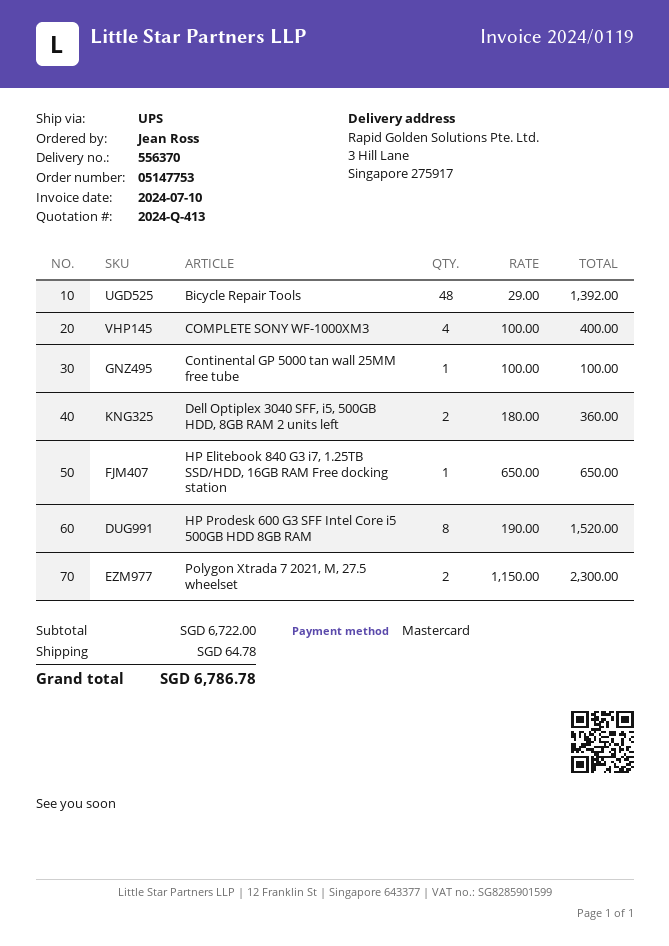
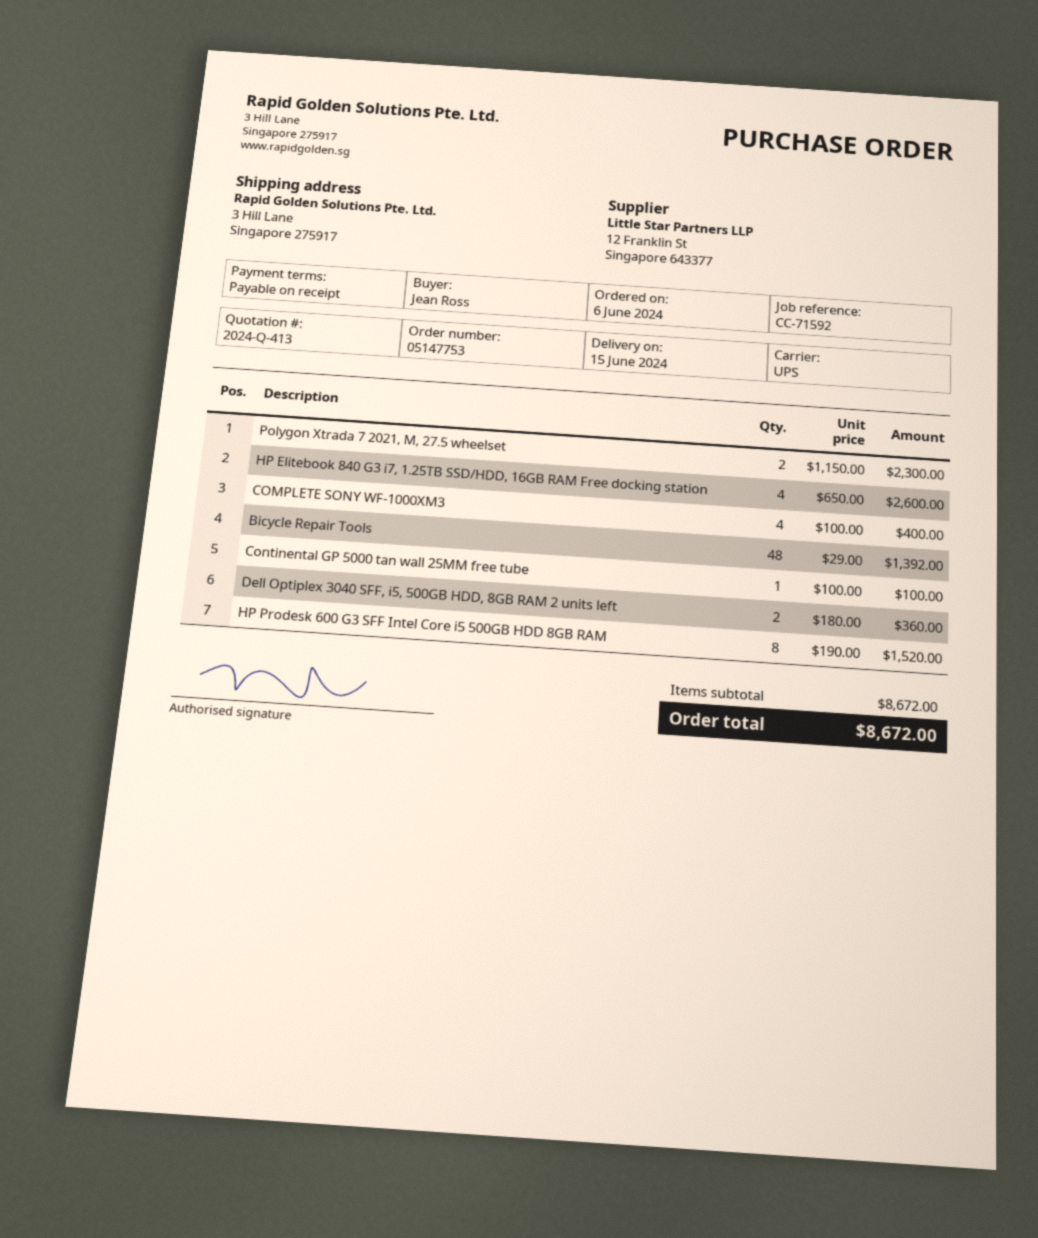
HP Elitebook 840 G3 i7, 1.25TB SSD/HDD, 16GB RAM Free docking station: 1 x 650.00 = 650.00 -> 4 x 650.00 = 2600.00
subtotal: 6722.00 -> 8672.00
shipping: 64.78 -> none
total: 6786.78 -> 8672.00

